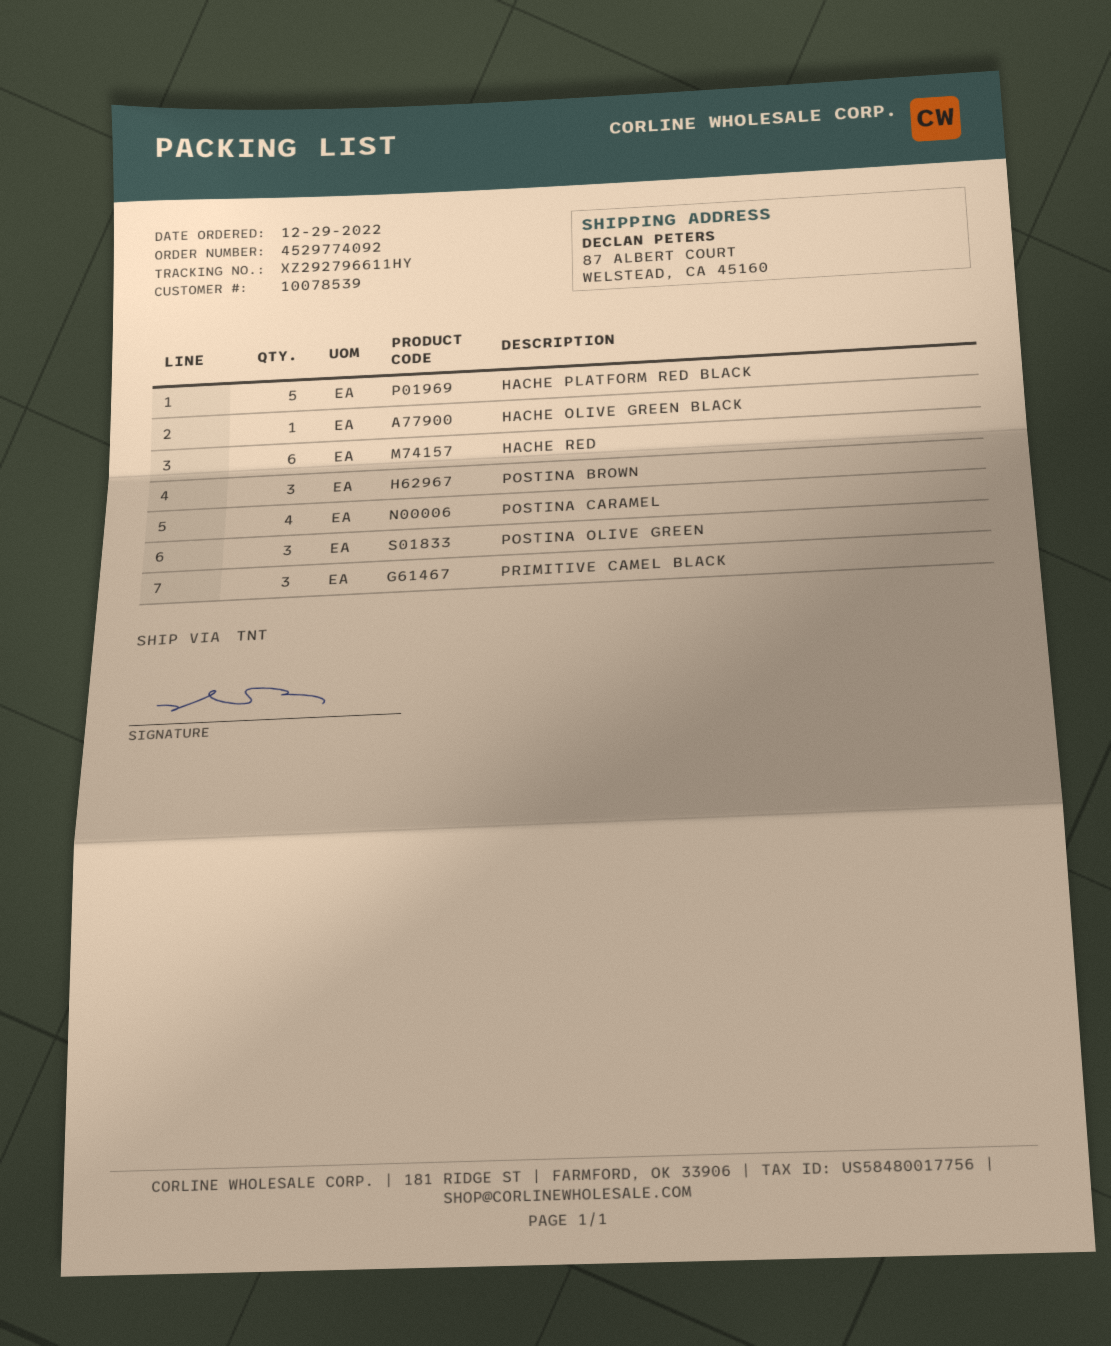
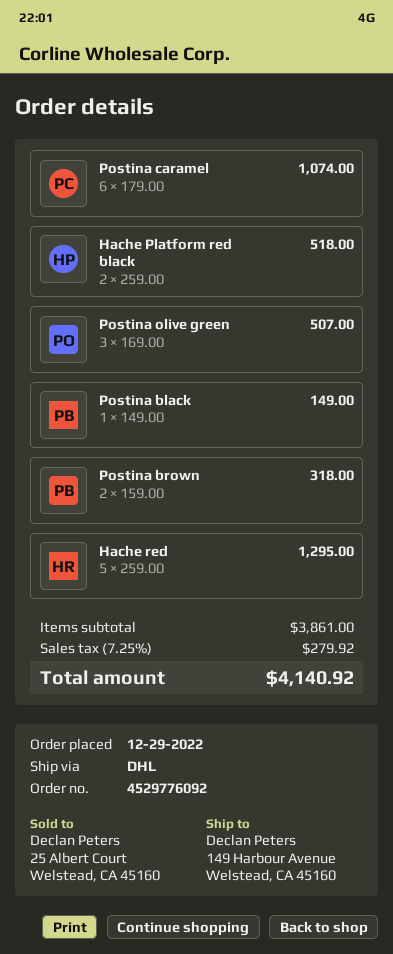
order number: 4529774092 -> 4529776092
shipping method: TNT -> DHL
ship to: 87 ALBERT COURT, WELSTEAD, CA 45160 -> 149 Harbour Avenue, Welstead, CA 45160
HACHE PLATFORM RED BLACK: 5 -> 2
HACHE OLIVE GREEN BLACK: 1 -> none
HACHE RED: 6 -> 5
POSTINA BROWN: 3 -> 2
POSTINA CARAMEL: 4 -> 6
PRIMITIVE CAMEL BLACK: 3 -> none
Postina black: none -> 1

